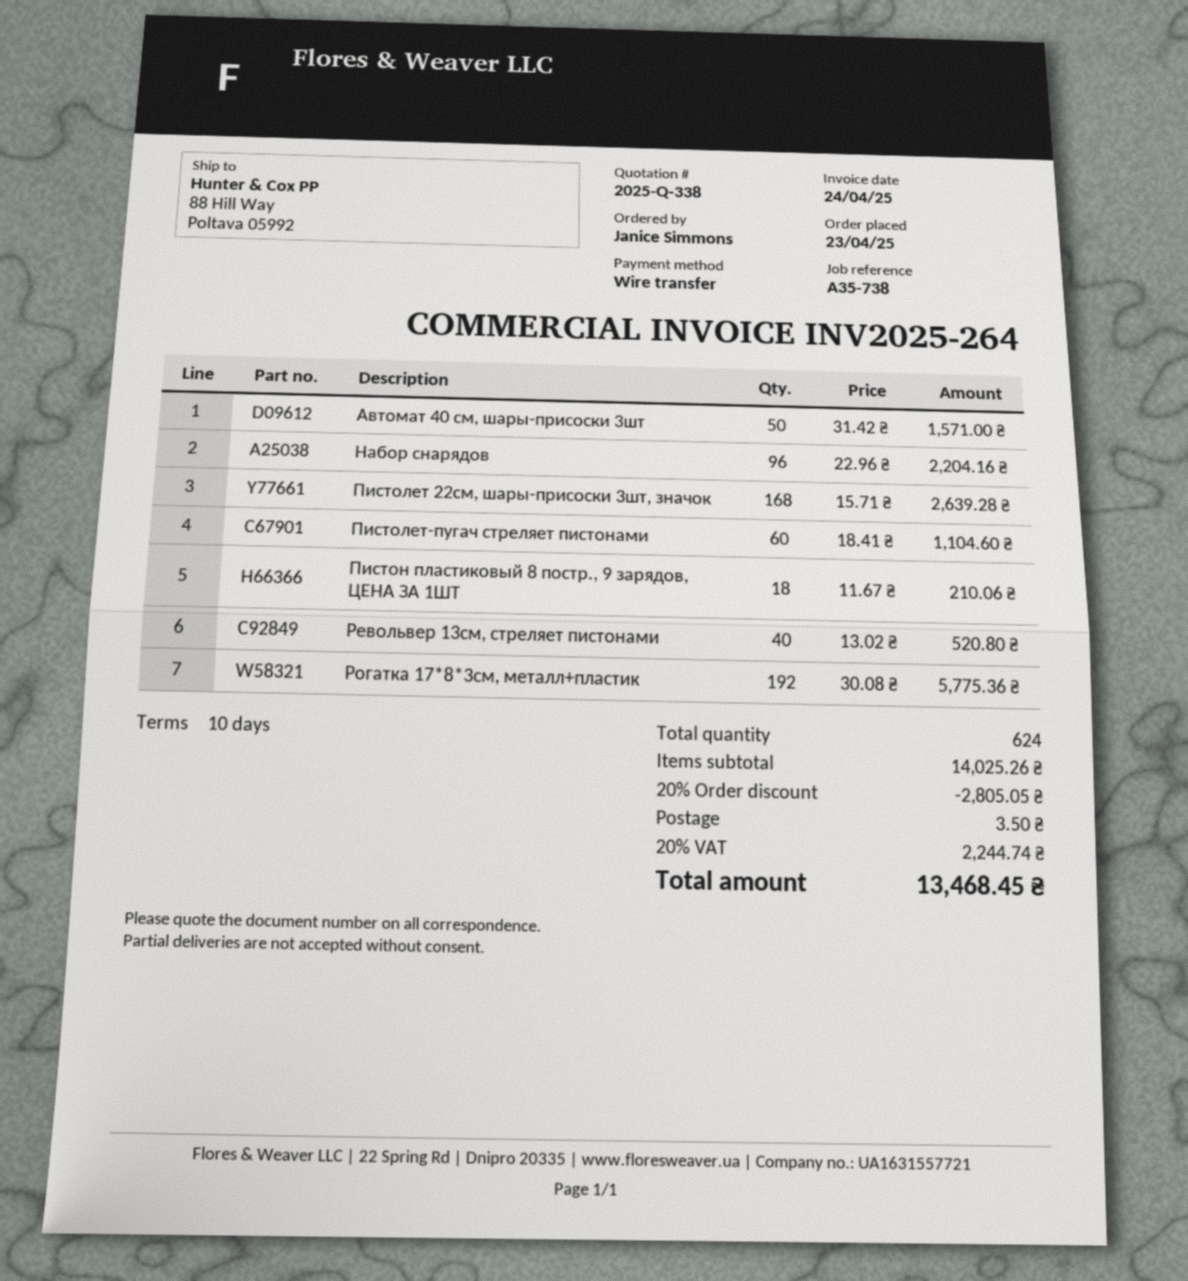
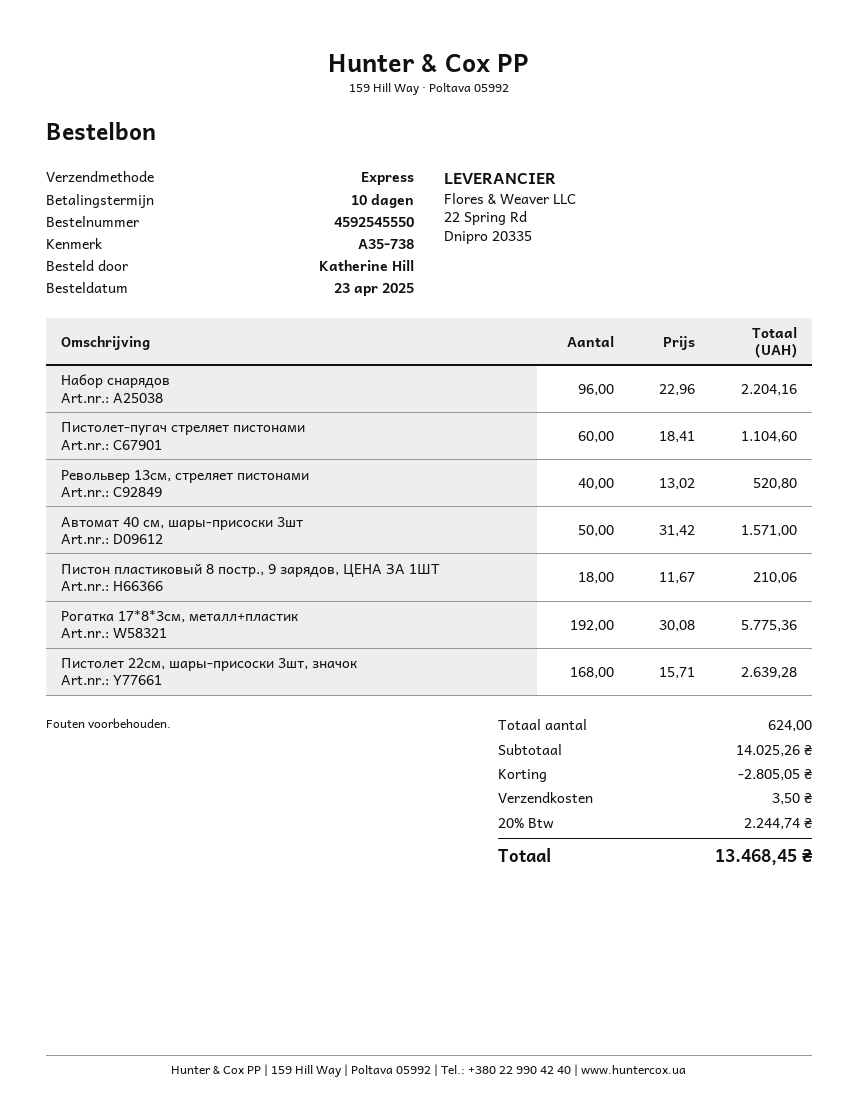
ordered by: Janice Simmons -> Katherine Hill

